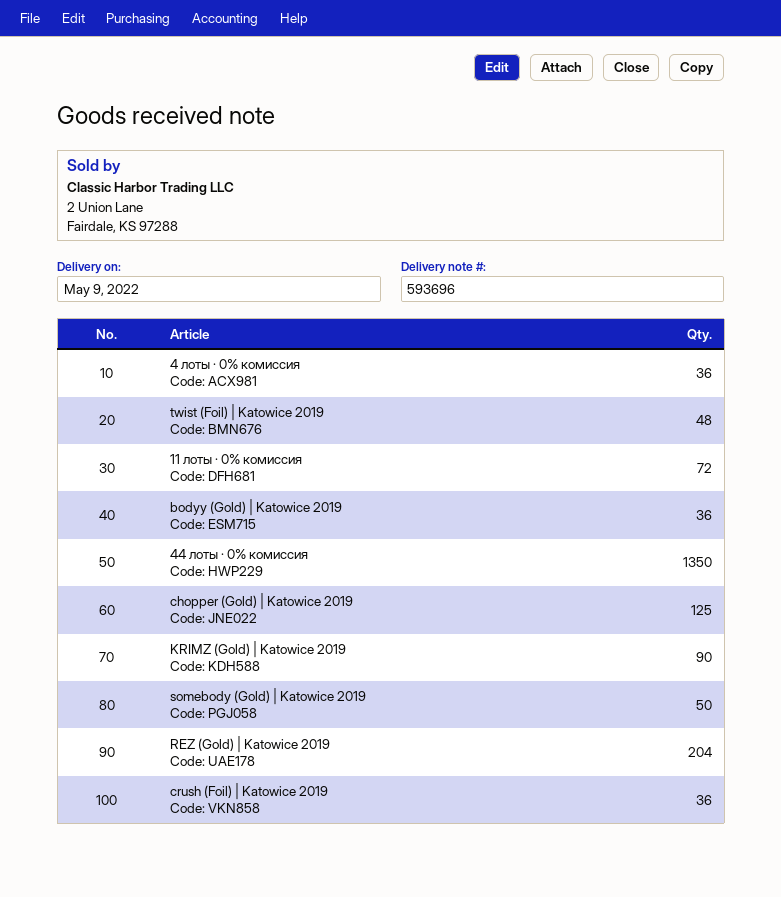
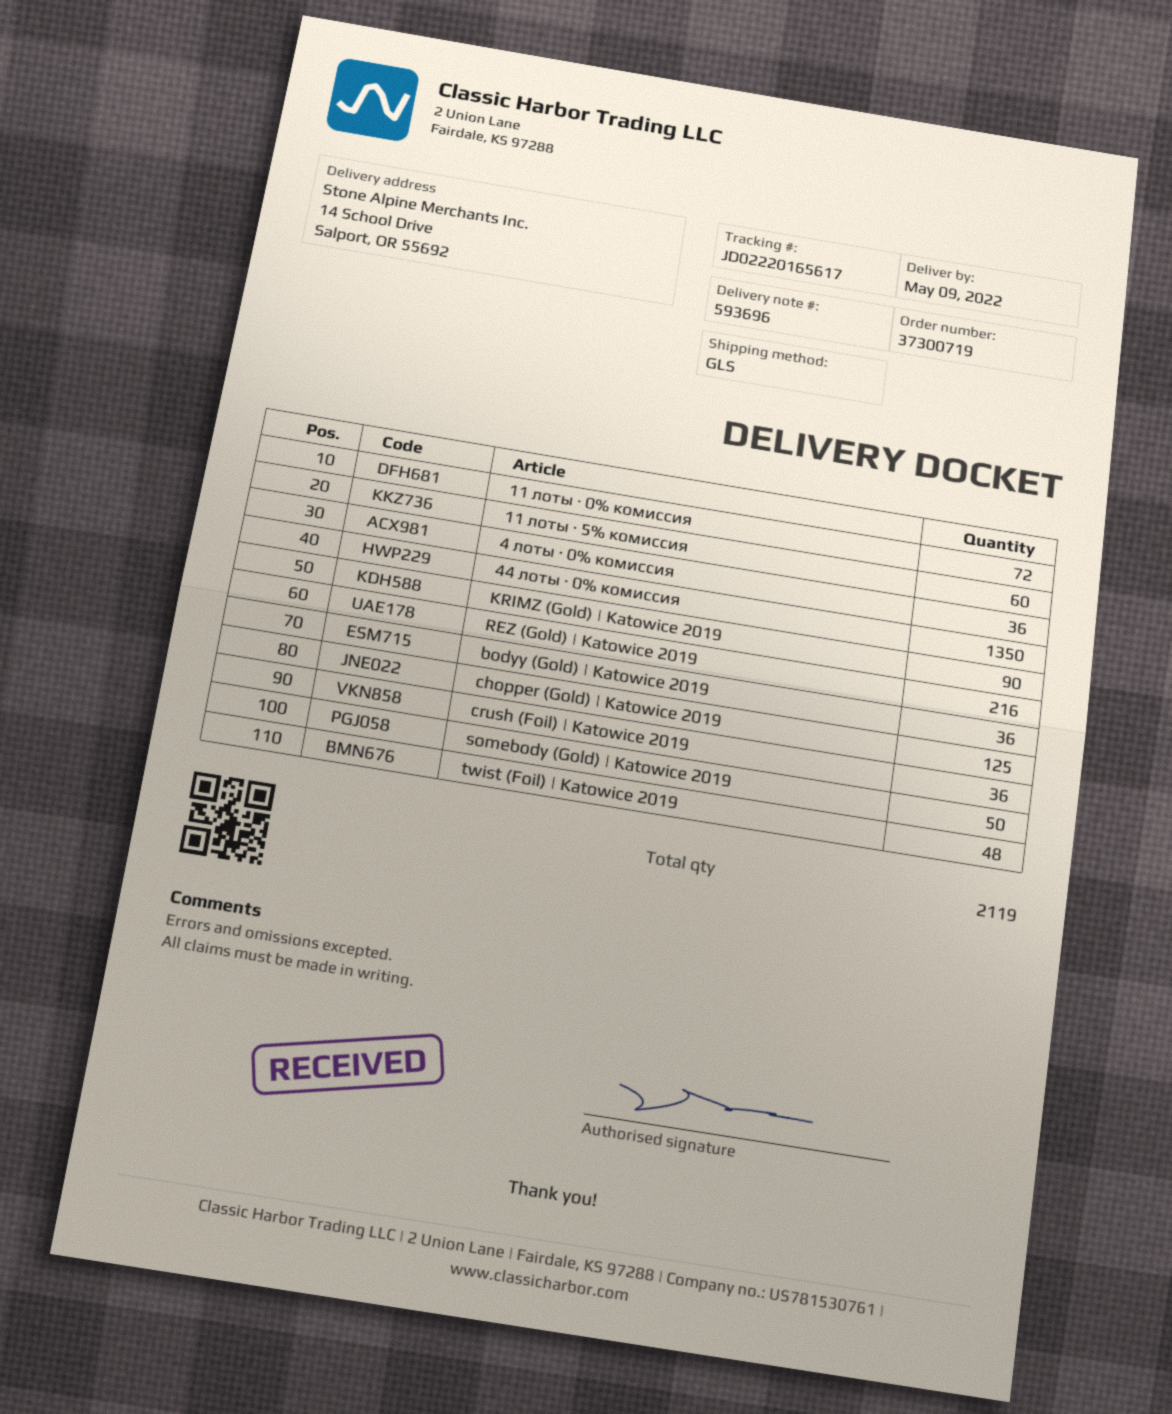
REZ (Gold) | Katowice 2019: 204 -> 216
11 лоты · 5% комиссия: none -> 60

